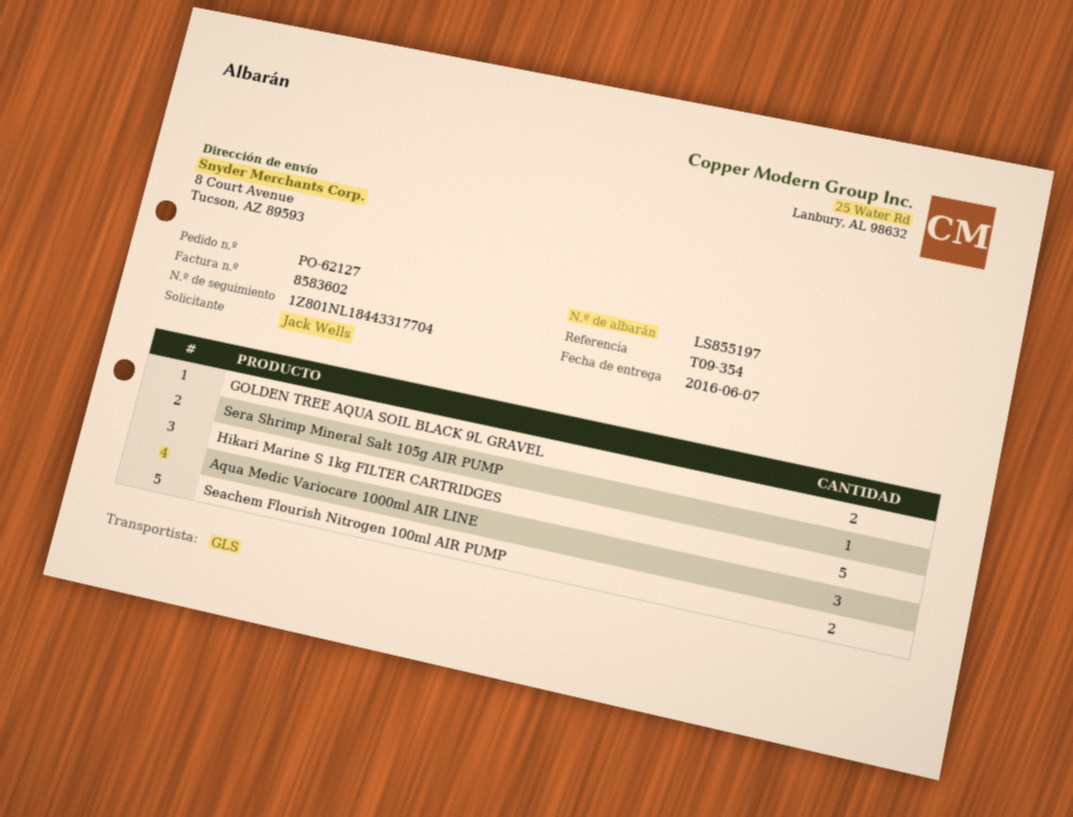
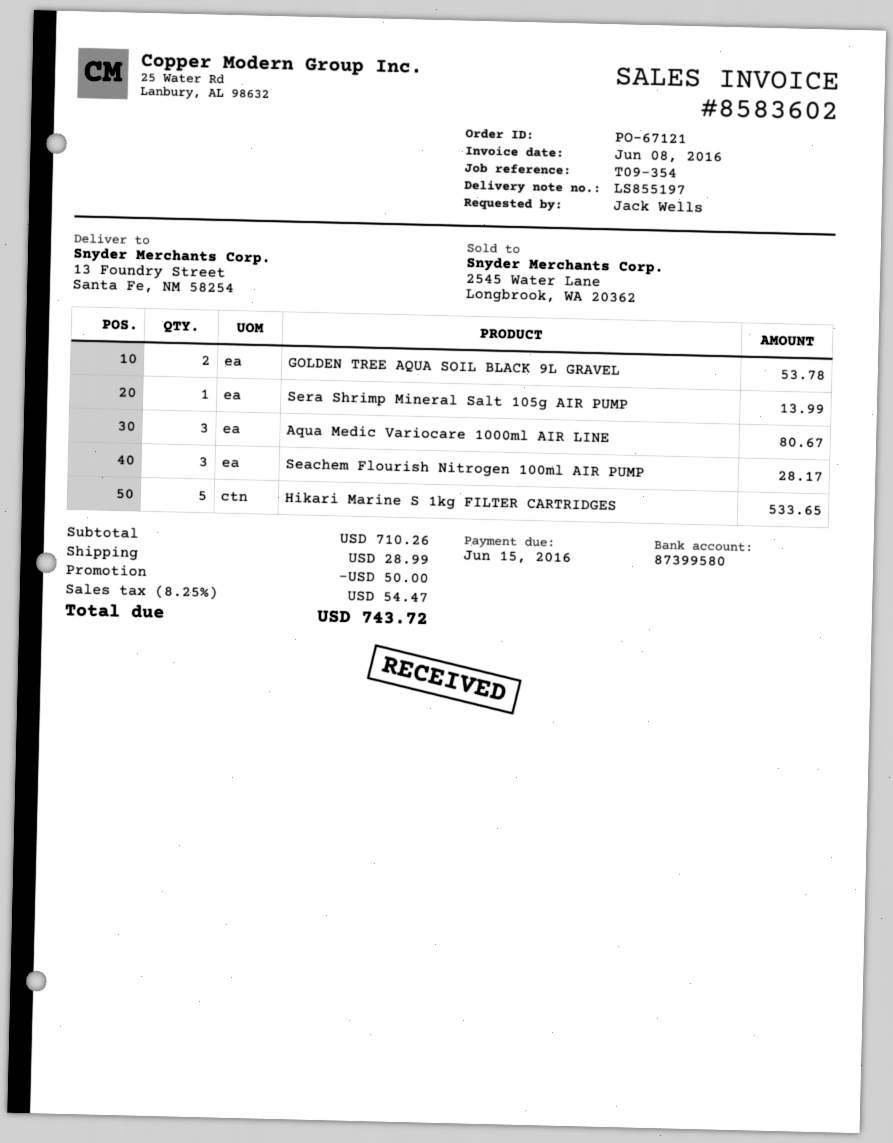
order number: PO-62127 -> PO-67121
ship to: 8 Court Avenue, Tucson, AZ 89593 -> 13 Foundry Street, Santa Fe, NM 58254
Seachem Flourish Nitrogen 100ml AIR PUMP: 2 -> 3

